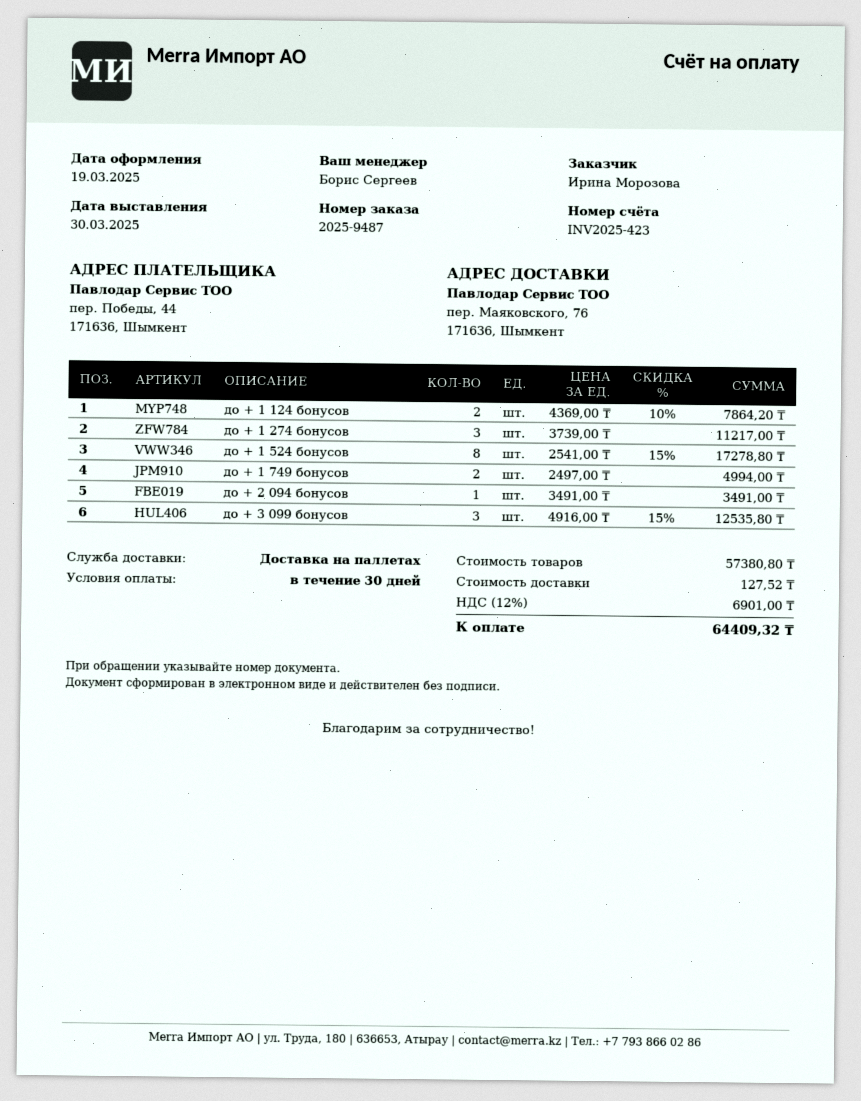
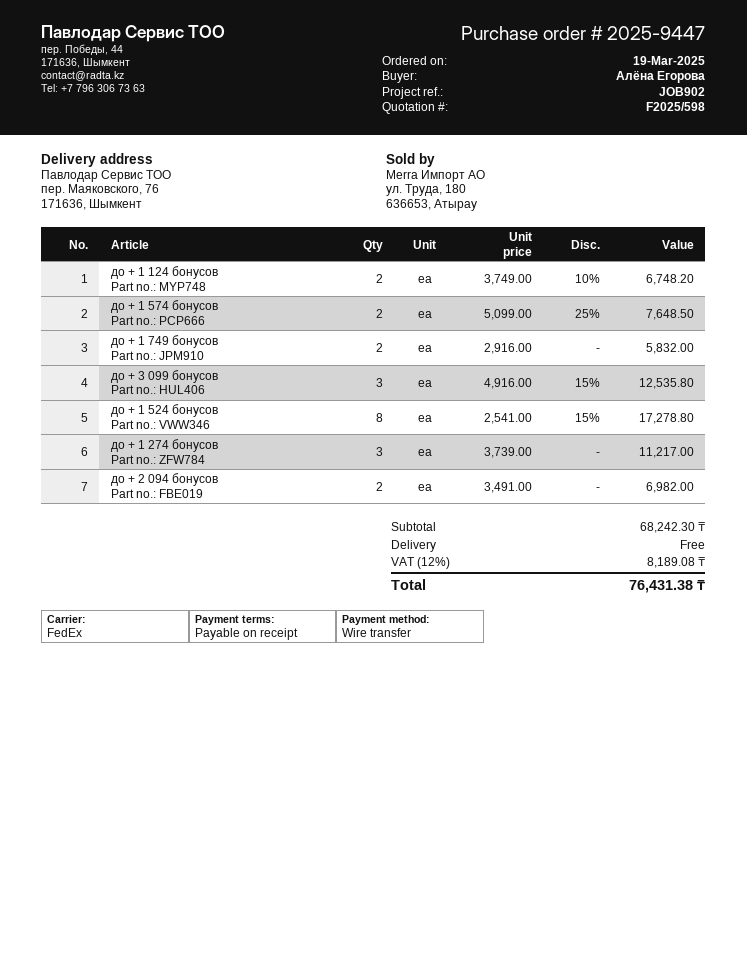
order number: 2025-9487 -> 2025-9447
payment terms: 30 days -> on receipt
ordered by: Ирина Морозова -> Алёна Егорова
shipping method: pallet freight -> FedEx
до + 1 124 бонусов: 2 x 4369.00 - 10% = 7864.20 -> 2 x 3749.00 - 10% = 6748.20
до + 1 749 бонусов: 2 x 2497.00 = 4994.00 -> 2 x 2916.00 = 5832.00
до + 2 094 бонусов: 1 x 3491.00 = 3491.00 -> 2 x 3491.00 = 6982.00
до + 1 574 бонусов: none -> 2 x 5099.00 - 25% = 7648.50
subtotal: 57380.80 -> 68242.30
shipping: 127.52 -> 0.00
tax: 12% = 6901.00 -> 12% = 8189.08
total: 64409.32 -> 76431.38

